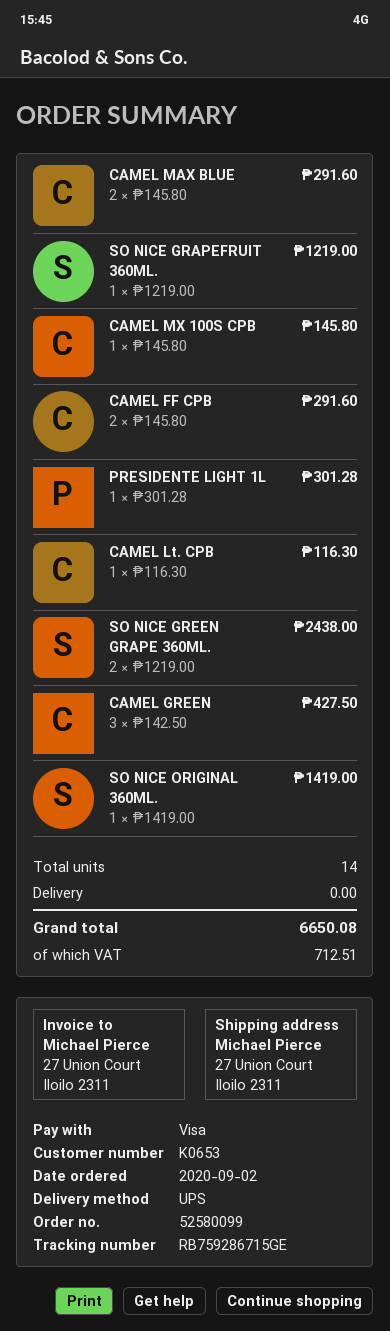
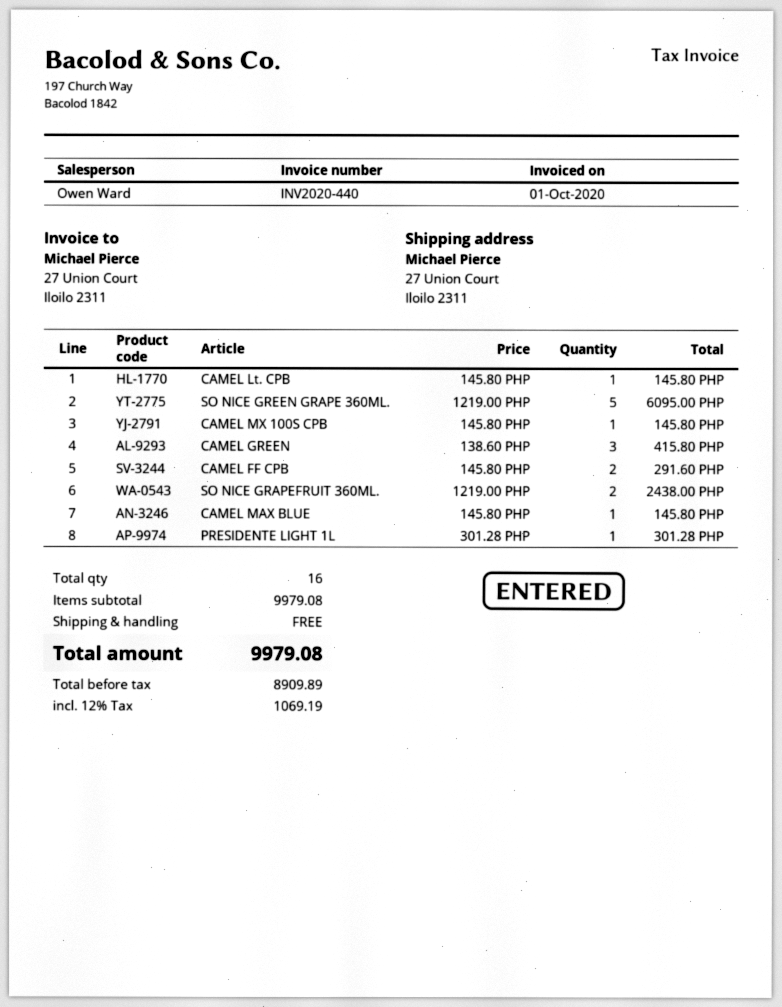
CAMEL MAX BLUE: 2 x 145.80 = 291.60 -> 1 x 145.80 = 145.80
SO NICE GRAPEFRUIT 360ML.: 1 x 1219.00 = 1219.00 -> 2 x 1219.00 = 2438.00
CAMEL Lt. CPB: 1 x 116.30 = 116.30 -> 1 x 145.80 = 145.80
SO NICE GREEN GRAPE 360ML.: 2 x 1219.00 = 2438.00 -> 5 x 1219.00 = 6095.00
CAMEL GREEN: 3 x 142.50 = 427.50 -> 3 x 138.60 = 415.80
SO NICE ORIGINAL 360ML.: 1 x 1419.00 = 1419.00 -> none
total quantity: 14 -> 16
tax: 712.51 -> 1069.19
total: 6650.08 -> 9979.08

